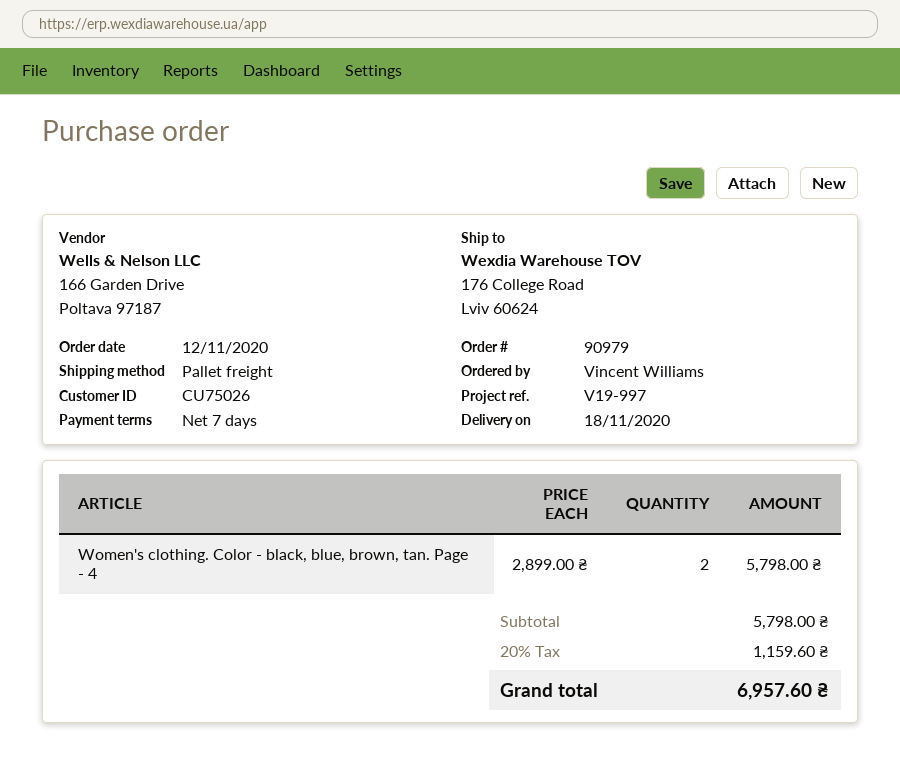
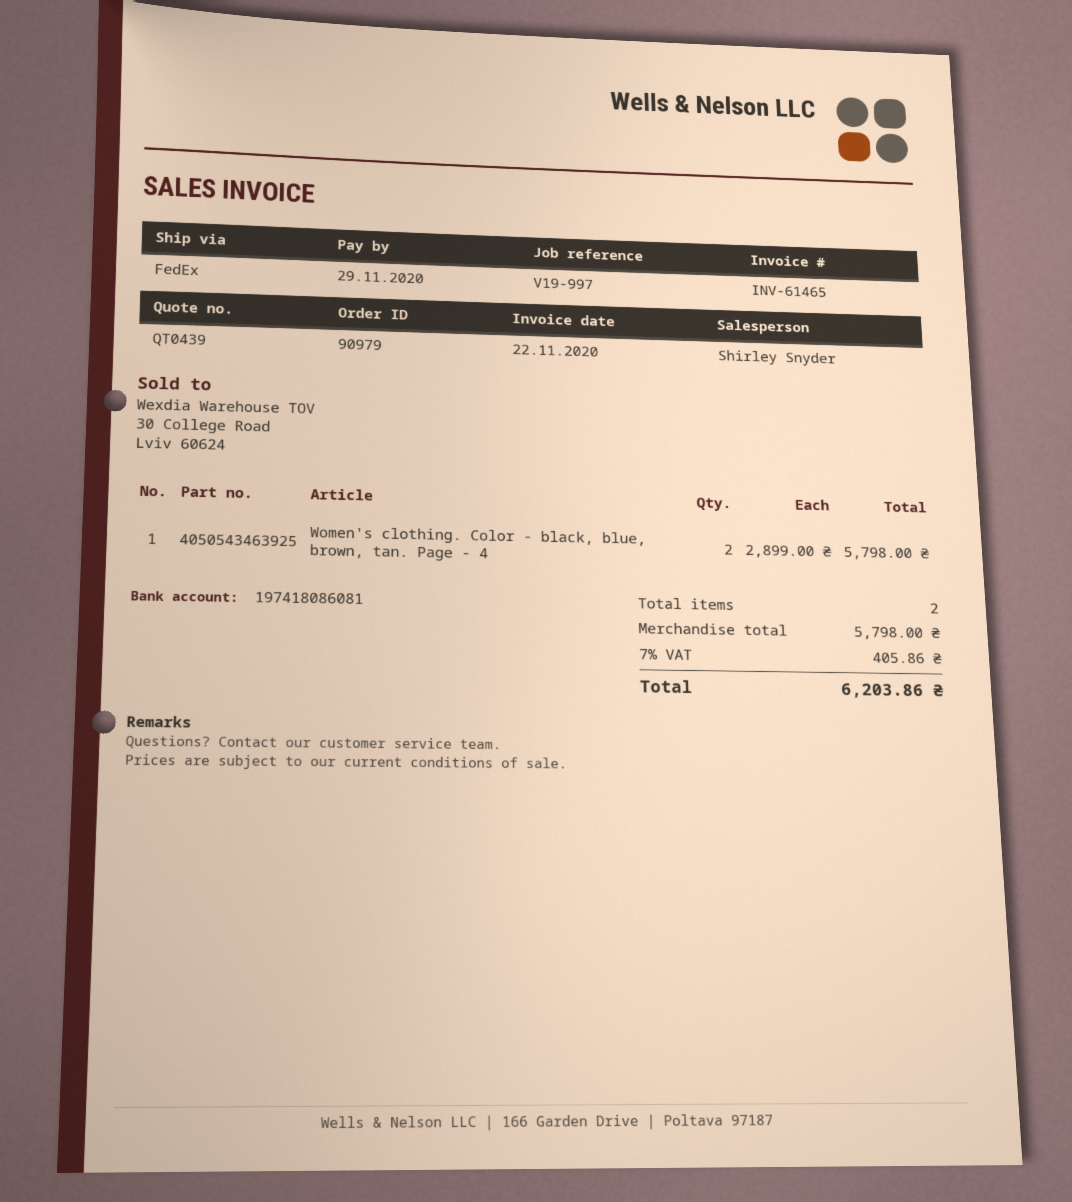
shipping method: pallet freight -> FedEx
tax: 20% = 1159.60 -> 7% = 405.86
total: 6957.60 -> 6203.86

